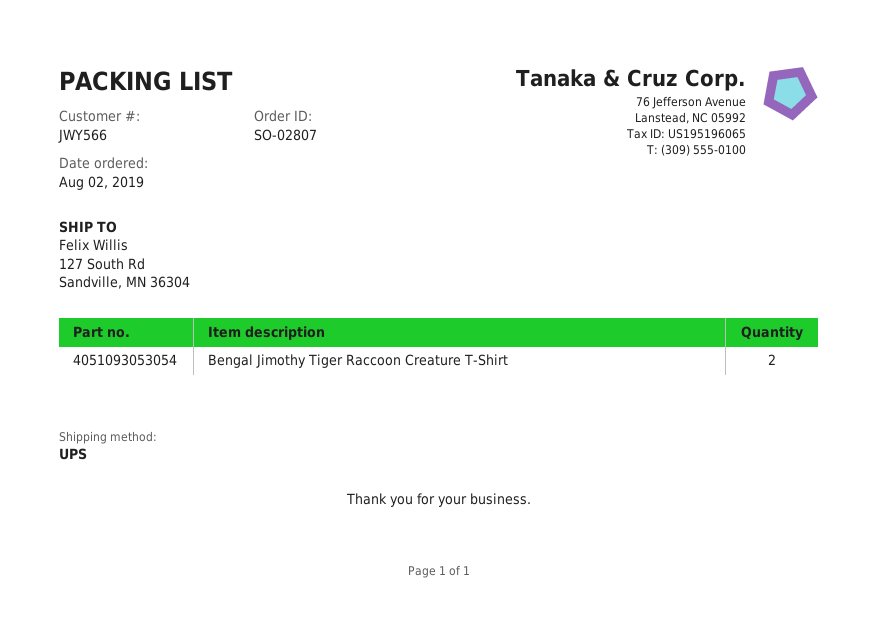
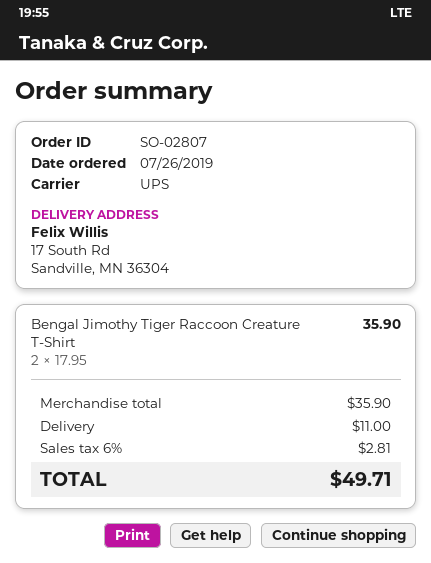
order date: 2019-08-02 -> 2019-07-26
ship to: 127 South Rd, Sandville, MN 36304 -> 17 South Rd, Sandville, MN 36304

